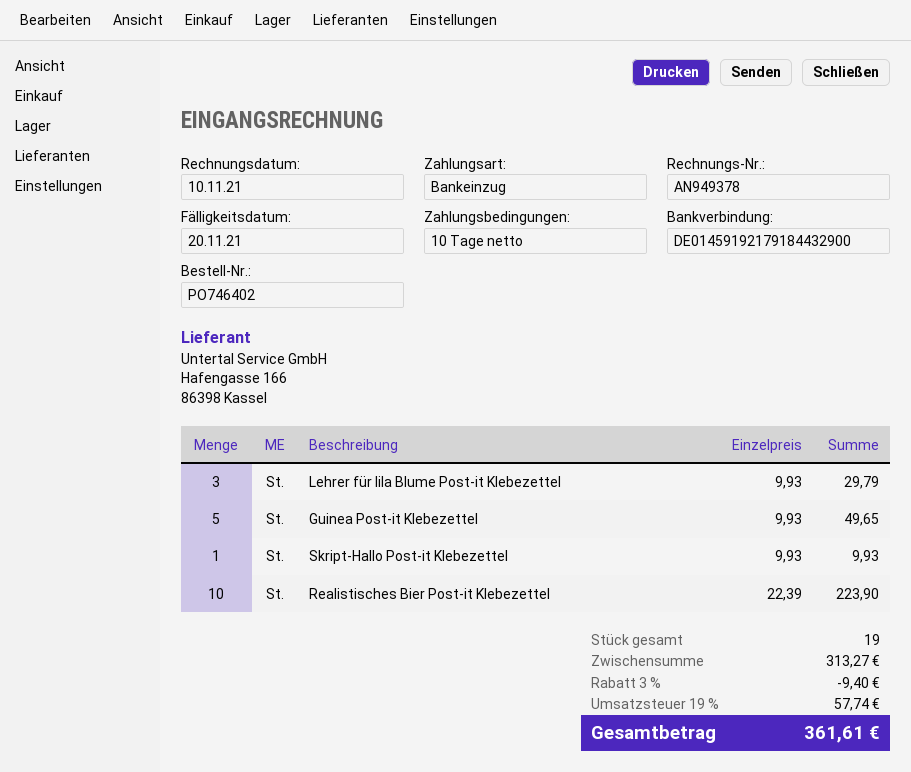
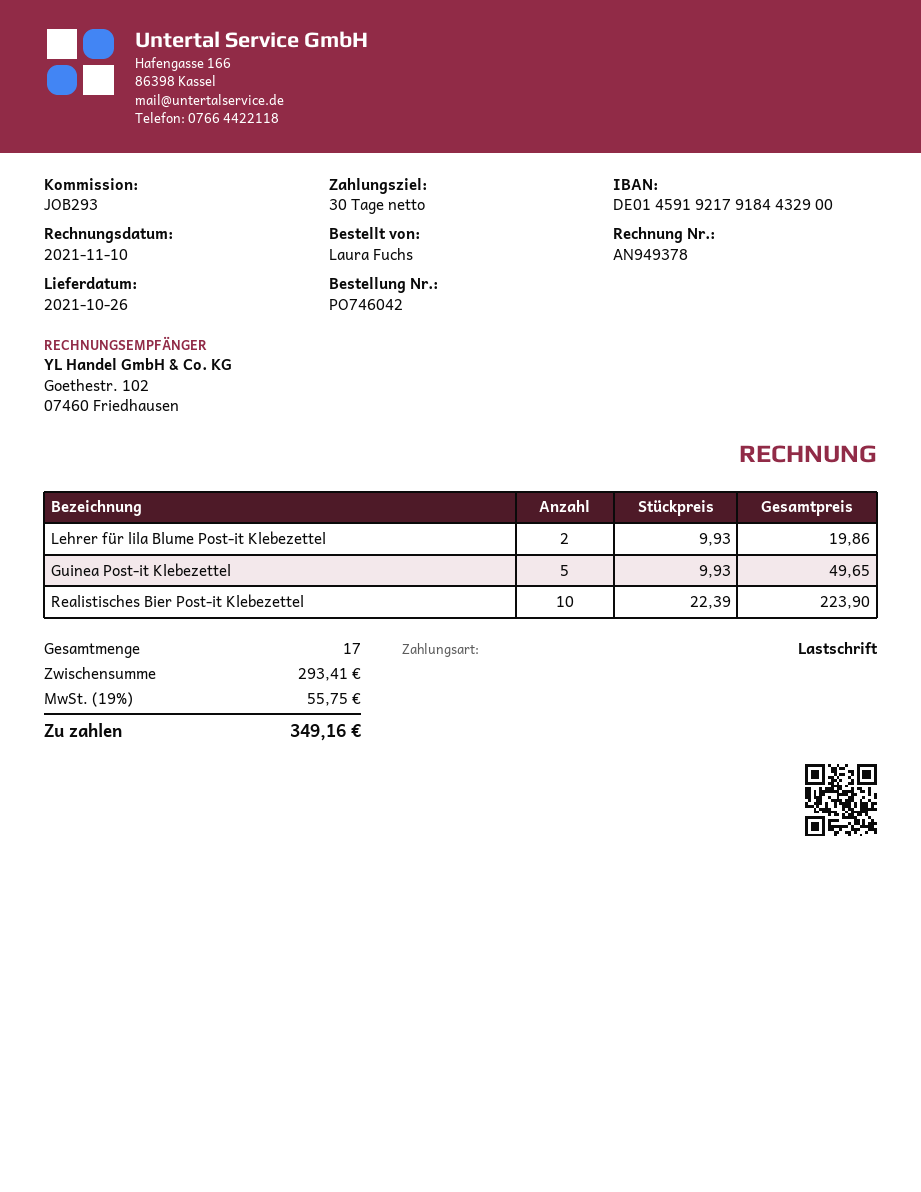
order number: PO746402 -> PO746042
payment terms: 10 days -> 30 days
Lehrer für lila Blume Post-it Klebezettel: 3 x 9.93 = 29.79 -> 2 x 9.93 = 19.86
Skript-Hallo Post-it Klebezettel: 1 x 9.93 = 9.93 -> none
total quantity: 19 -> 17
subtotal: 313.27 -> 293.41
discount: 3% = 9.40 -> none
tax: 19% = 57.74 -> 19% = 55.75
total: 361.61 -> 349.16

